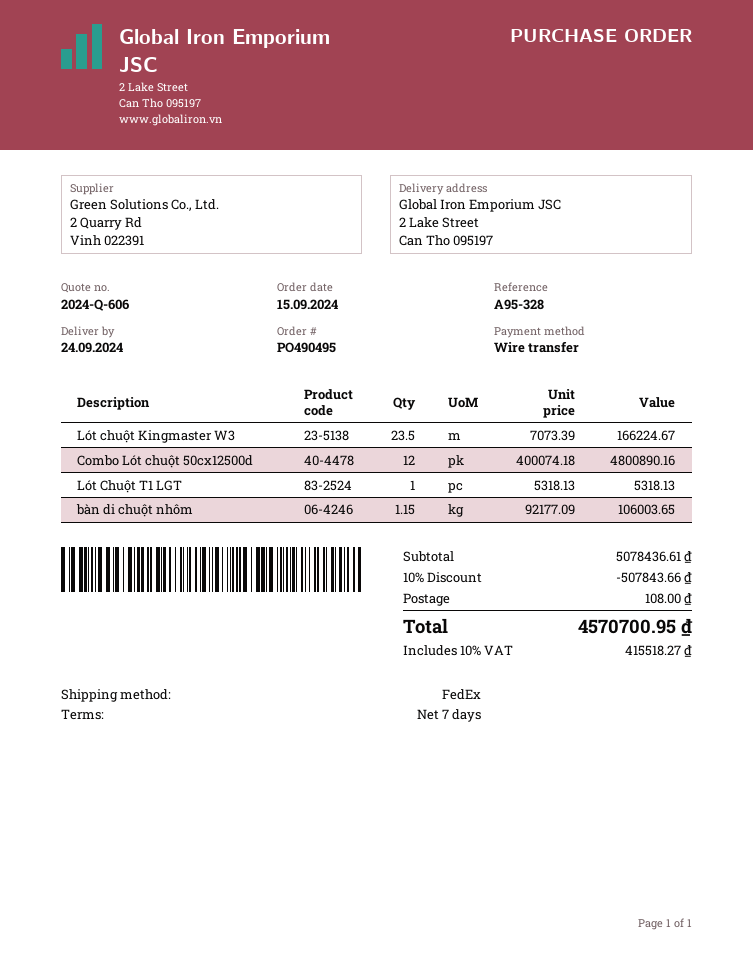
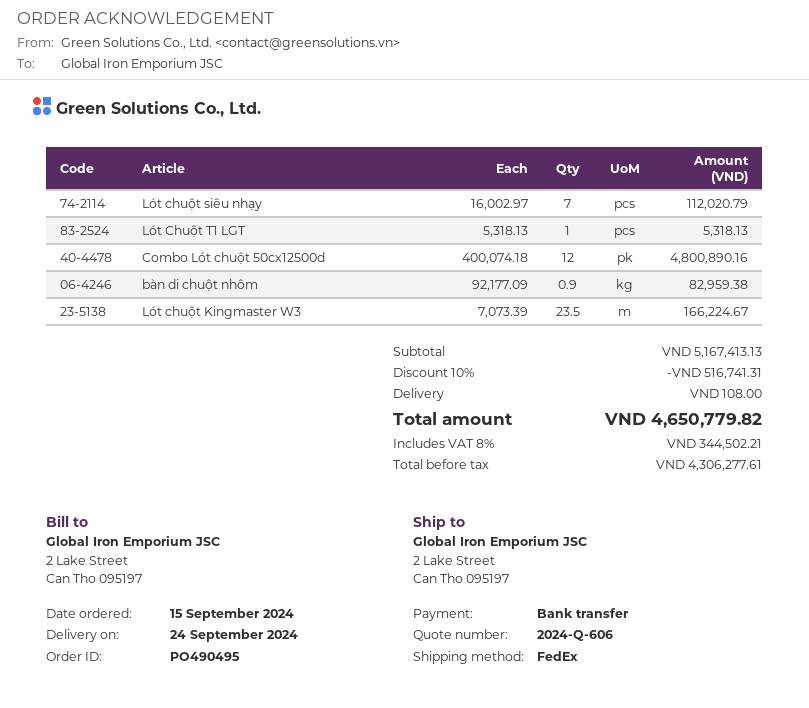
bàn di chuột nhôm: 1.15 x 92177.09 = 106003.65 -> 0.9 x 92177.09 = 82959.38
Lót chuột siêu nhạy: none -> 7 x 16002.97 = 112020.79
subtotal: 5078436.61 -> 5167413.13
discount: 10% = 507843.66 -> 10% = 516741.31
tax: 10% = 415518.27 -> 8% = 344502.21
total: 4570700.95 -> 4650779.82

